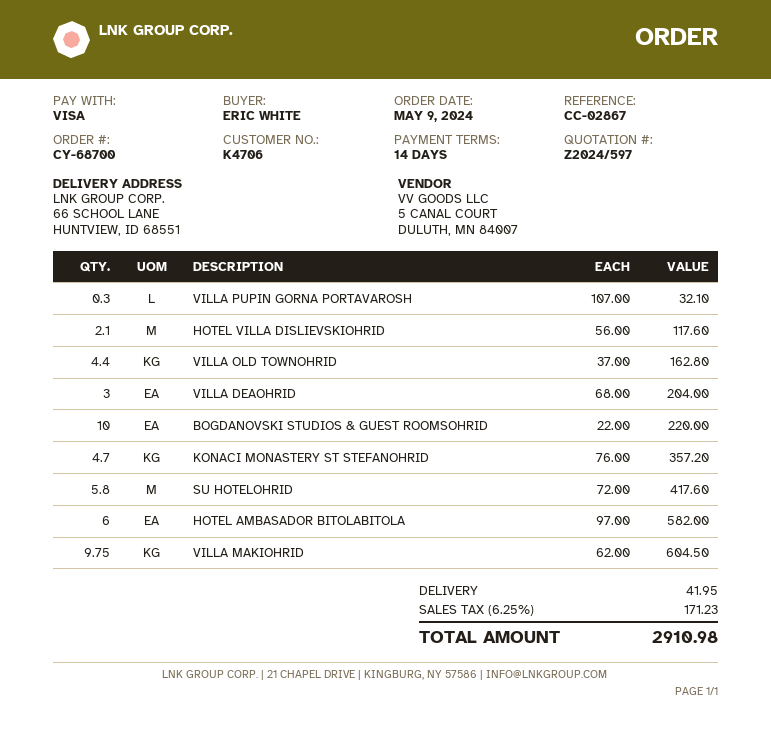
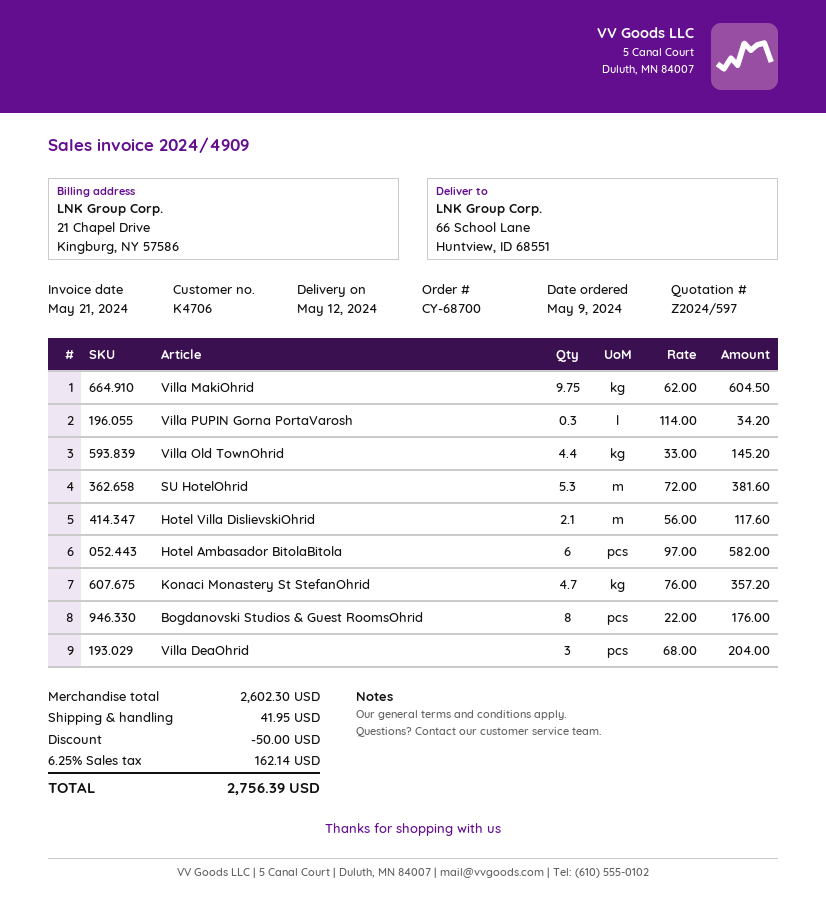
VILLA PUPIN GORNA PORTAVAROSH: 0.3 x 107.00 = 32.10 -> 0.3 x 114.00 = 34.20
VILLA OLD TOWNOHRID: 4.4 x 37.00 = 162.80 -> 4.4 x 33.00 = 145.20
BOGDANOVSKI STUDIOS & GUEST ROOMSOHRID: 10 x 22.00 = 220.00 -> 8 x 22.00 = 176.00
SU HOTELOHRID: 5.8 x 72.00 = 417.60 -> 5.3 x 72.00 = 381.60
discount: none -> 50.00
tax: 6.25% = 171.23 -> 6.25% = 162.14
total: 2910.98 -> 2756.39

